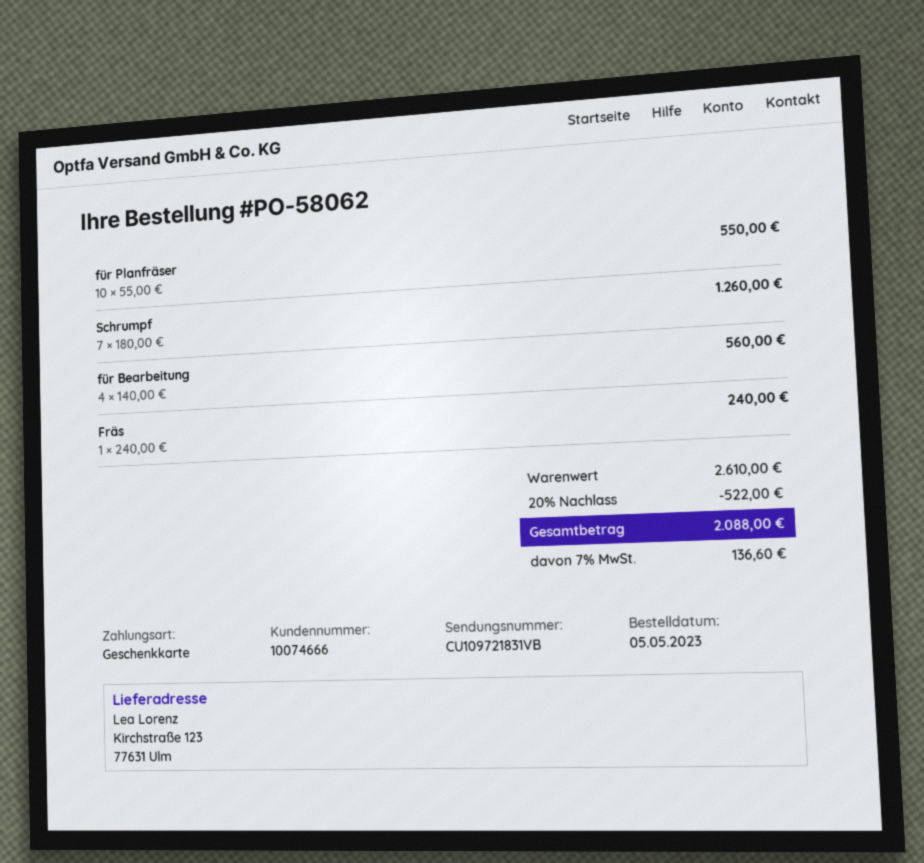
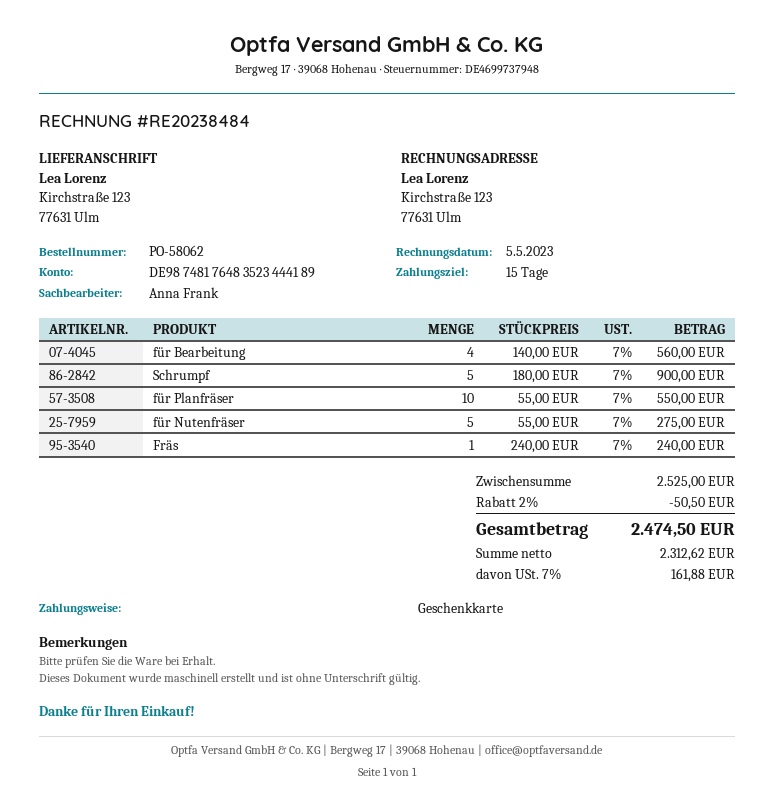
Schrumpf: 7 x 180.00 = 1260.00 -> 5 x 180.00 = 900.00
für Nutenfräser: none -> 5 x 55.00 = 275.00
subtotal: 2610.00 -> 2525.00
discount: 20% = 522.00 -> 2% = 50.50
tax: 7% = 136.60 -> 7% = 161.88
total: 2088.00 -> 2474.50

